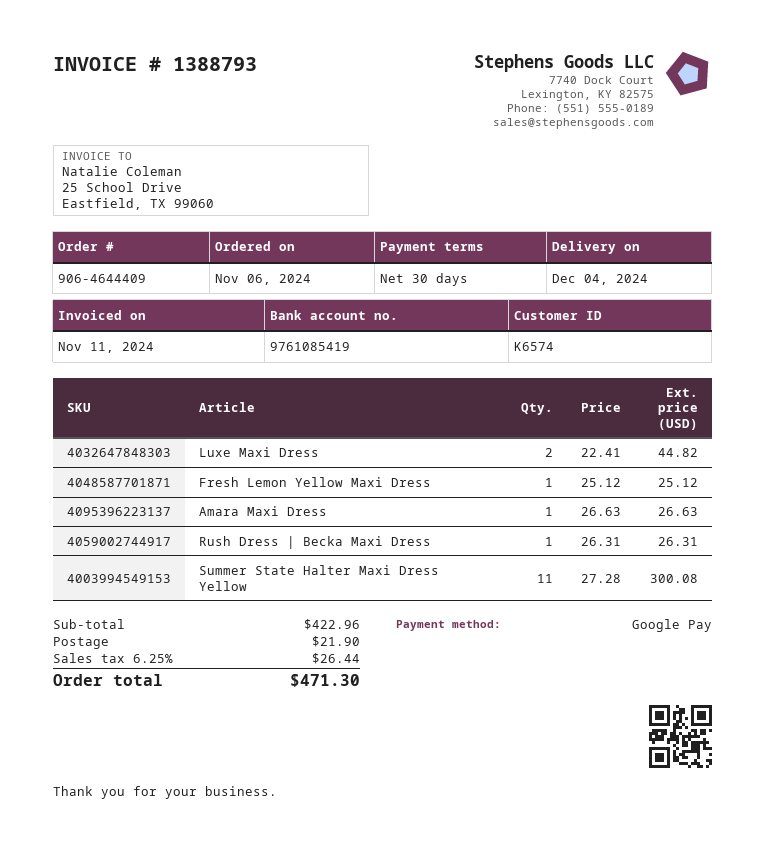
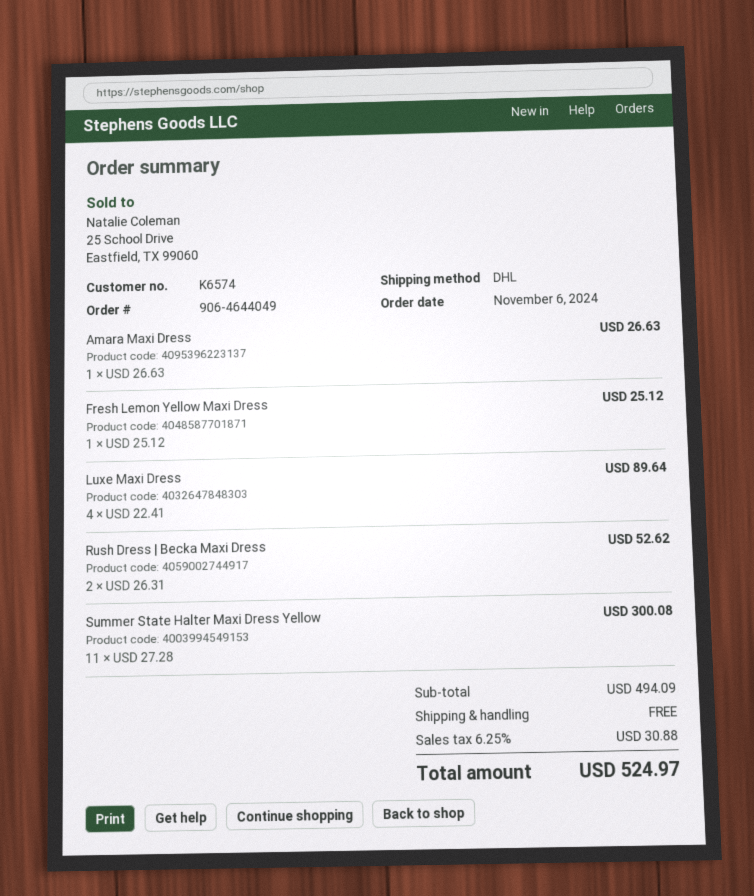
order number: 906-4644409 -> 906-4644049
Luxe Maxi Dress: 2 x 22.41 = 44.82 -> 4 x 22.41 = 89.64
Rush Dress | Becka Maxi Dress: 1 x 26.31 = 26.31 -> 2 x 26.31 = 52.62
subtotal: 422.96 -> 494.09
shipping: 21.90 -> 0.00
tax: 6.25% = 26.44 -> 6.25% = 30.88
total: 471.30 -> 524.97

